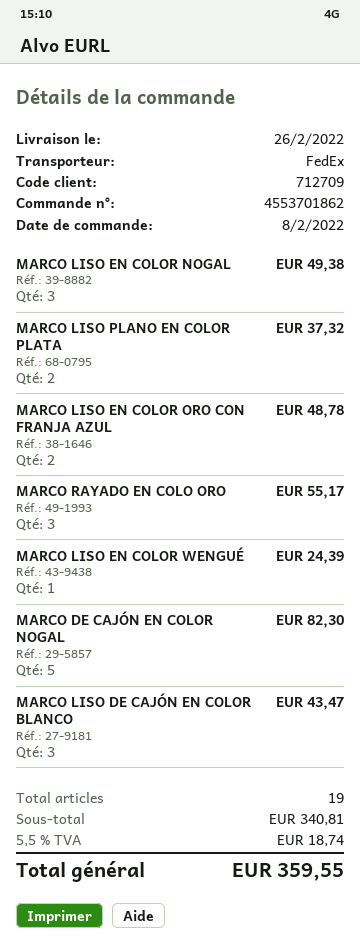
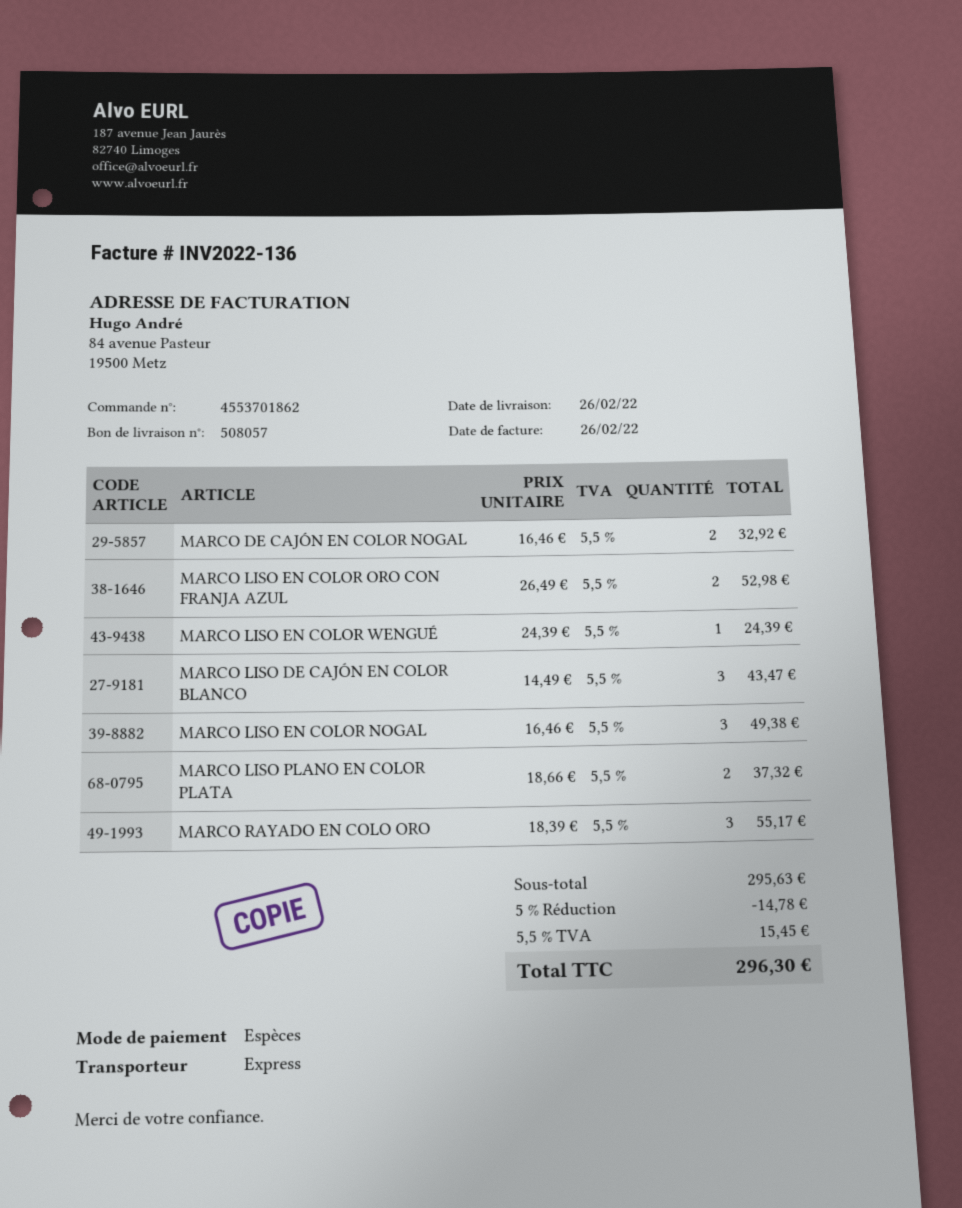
shipping method: FedEx -> express
MARCO LISO EN COLOR ORO CON FRANJA AZUL: 2 for 48.78 -> 2 for 52.98
MARCO DE CAJÓN EN COLOR NOGAL: 5 for 82.30 -> 2 for 32.92
subtotal: 340.81 -> 295.63
discount: none -> 5% = 14.78
tax: 5.5% = 18.74 -> 5.5% = 15.45
total: 359.55 -> 296.30

